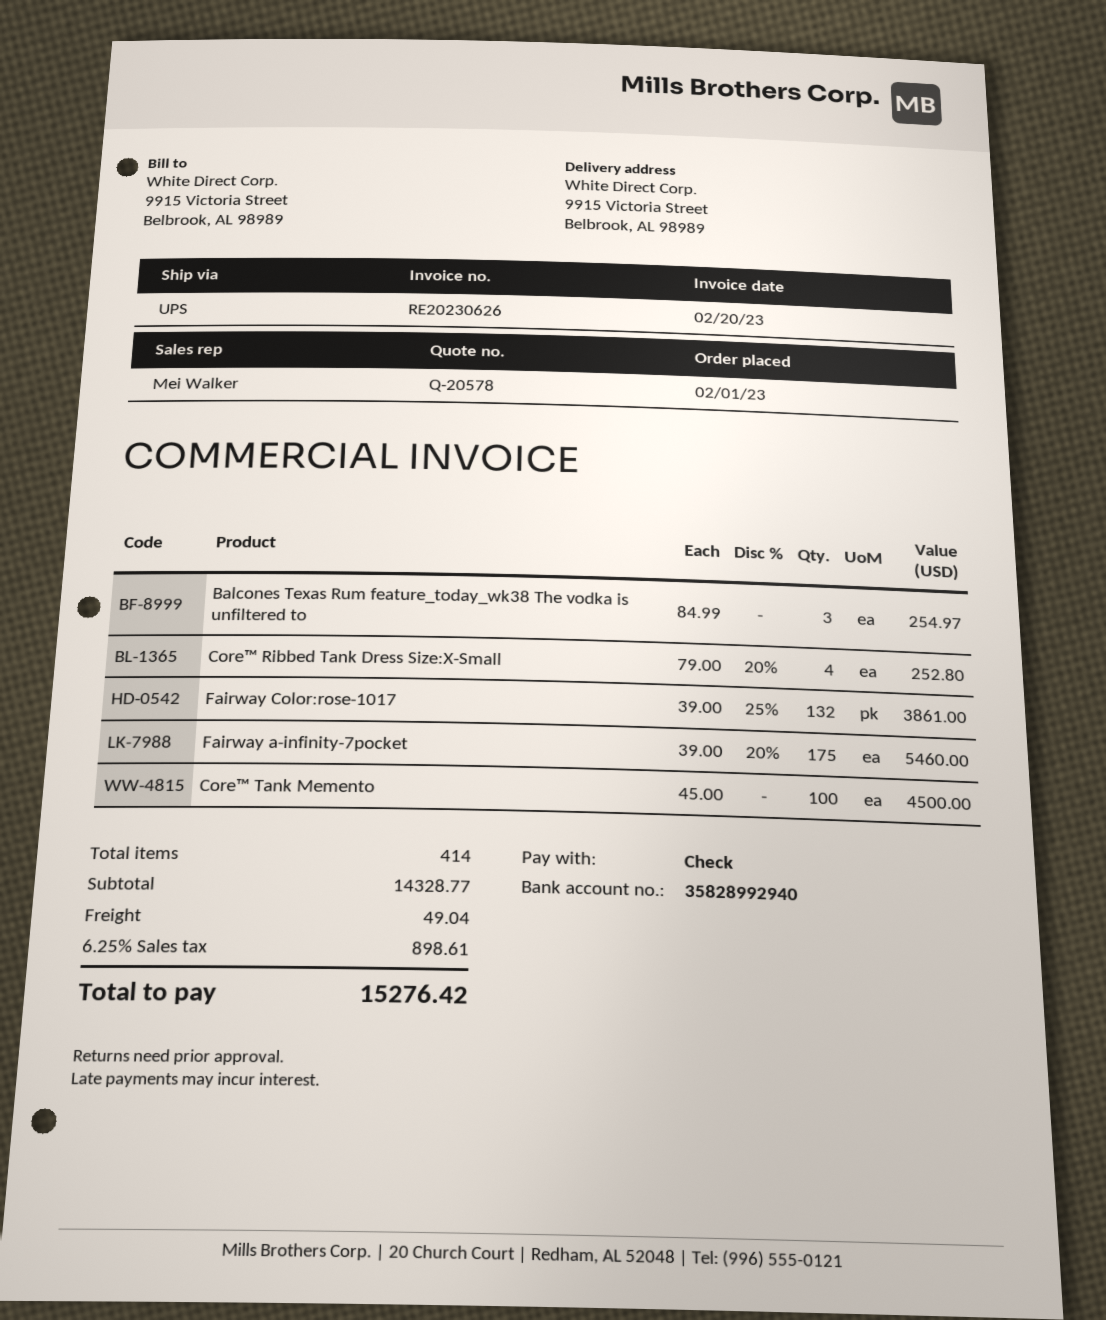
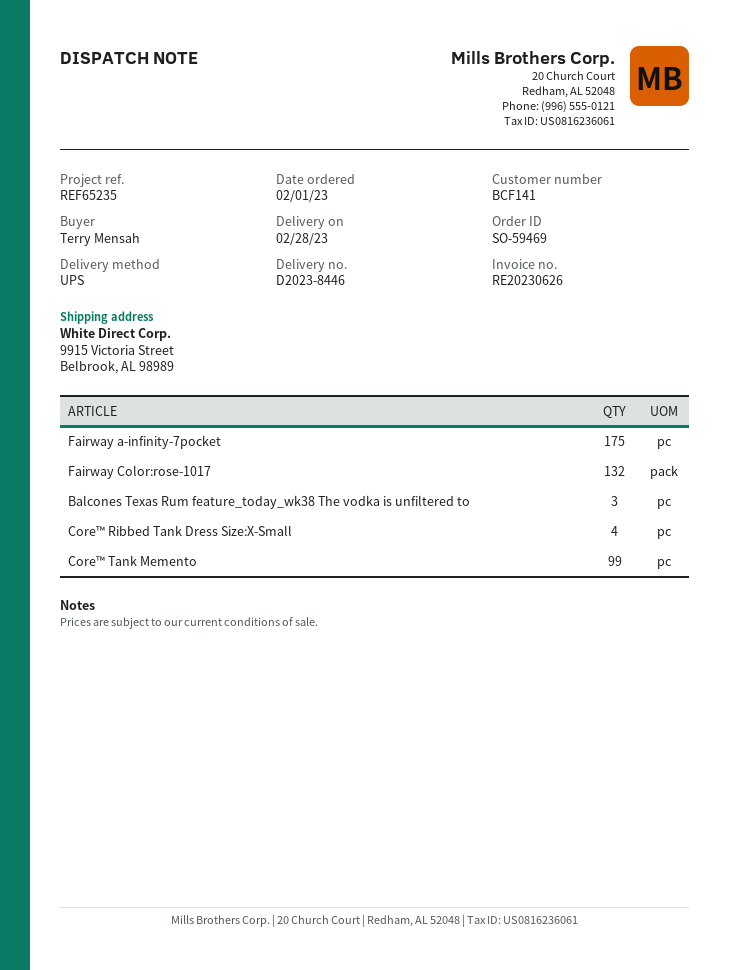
Core™ Tank Memento: 100 -> 99

